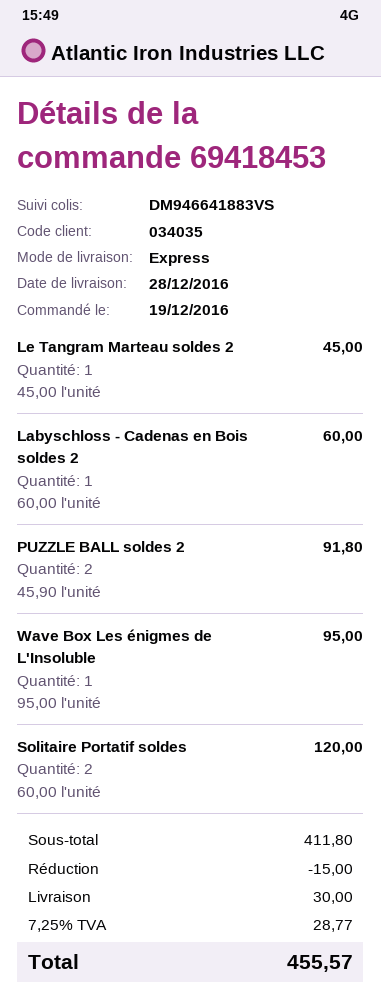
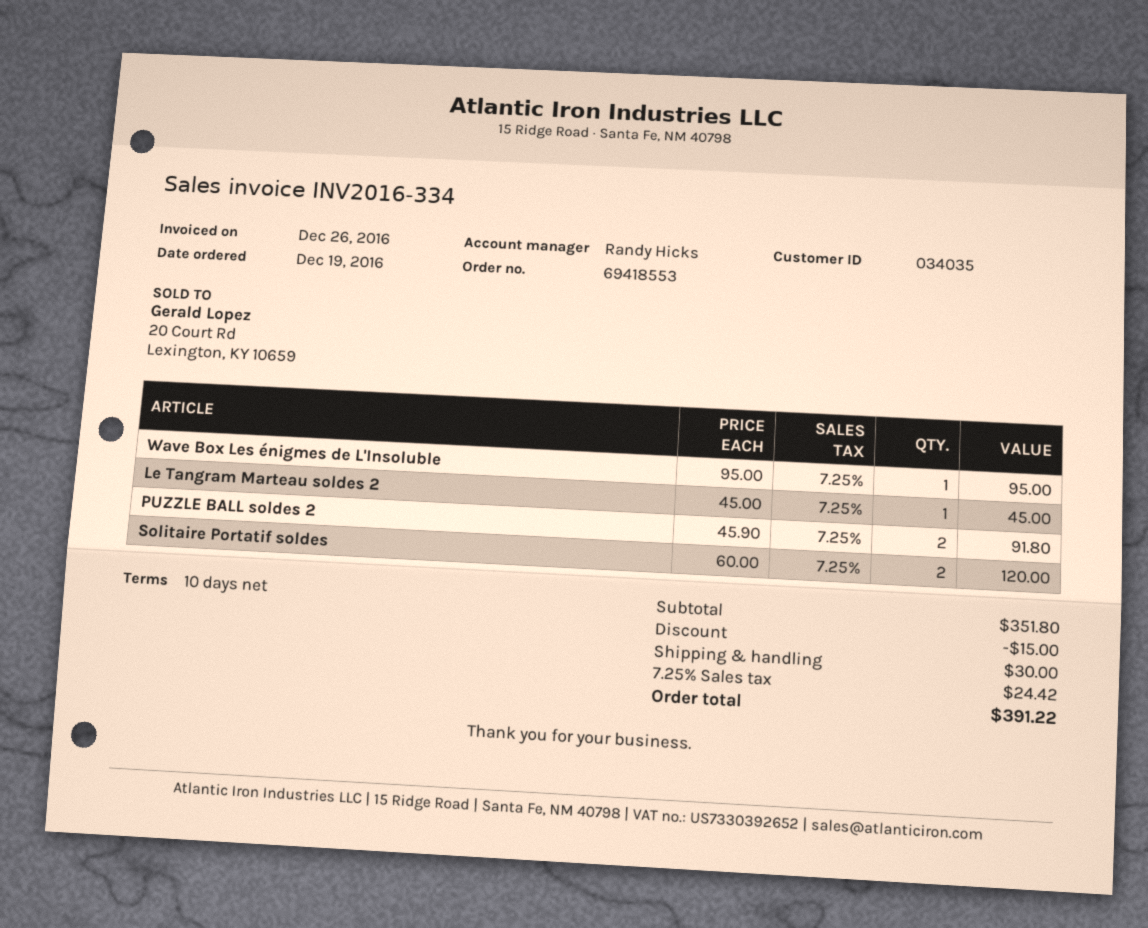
order number: 69418453 -> 69418553
Labyschloss - Cadenas en Bois soldes 2: 1 x 60.00 = 60.00 -> none
subtotal: 411.80 -> 351.80
tax: 7.25% = 28.77 -> 7.25% = 24.42
total: 455.57 -> 391.22

